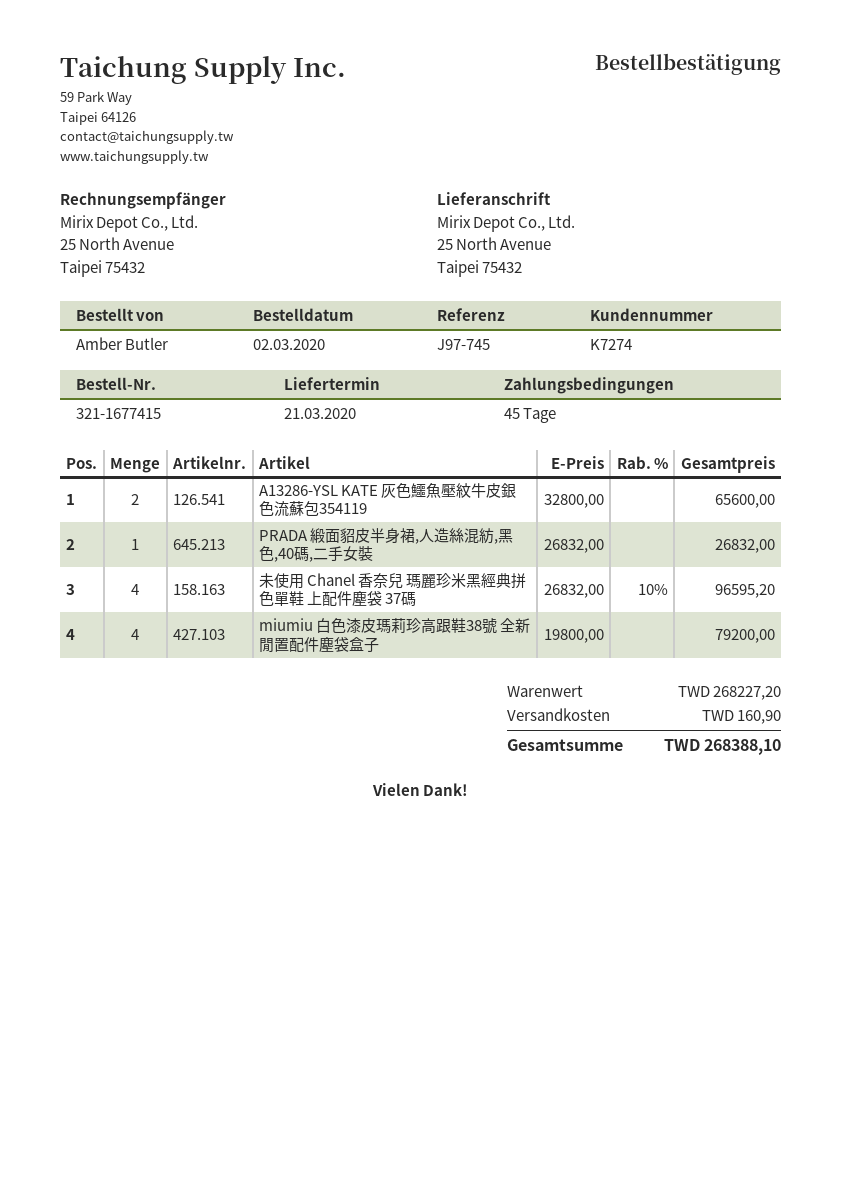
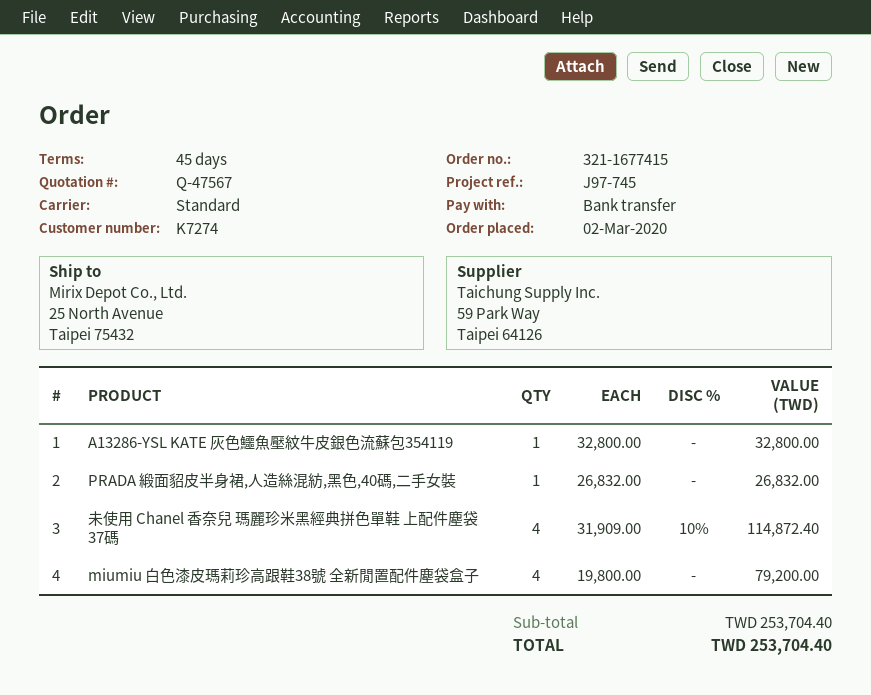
A13286-YSL KATE 灰色鱷魚壓紋牛皮銀色流蘇包354119: 2 x 32800.00 = 65600.00 -> 1 x 32800.00 = 32800.00
未使用 Chanel 香奈兒 瑪麗珍米黑經典拼色單鞋 上配件塵袋 37碼: 4 x 26832.00 - 10% = 96595.20 -> 4 x 31909.00 - 10% = 114872.40
subtotal: 268227.20 -> 253704.40
shipping: 160.90 -> none
total: 268388.10 -> 253704.40

